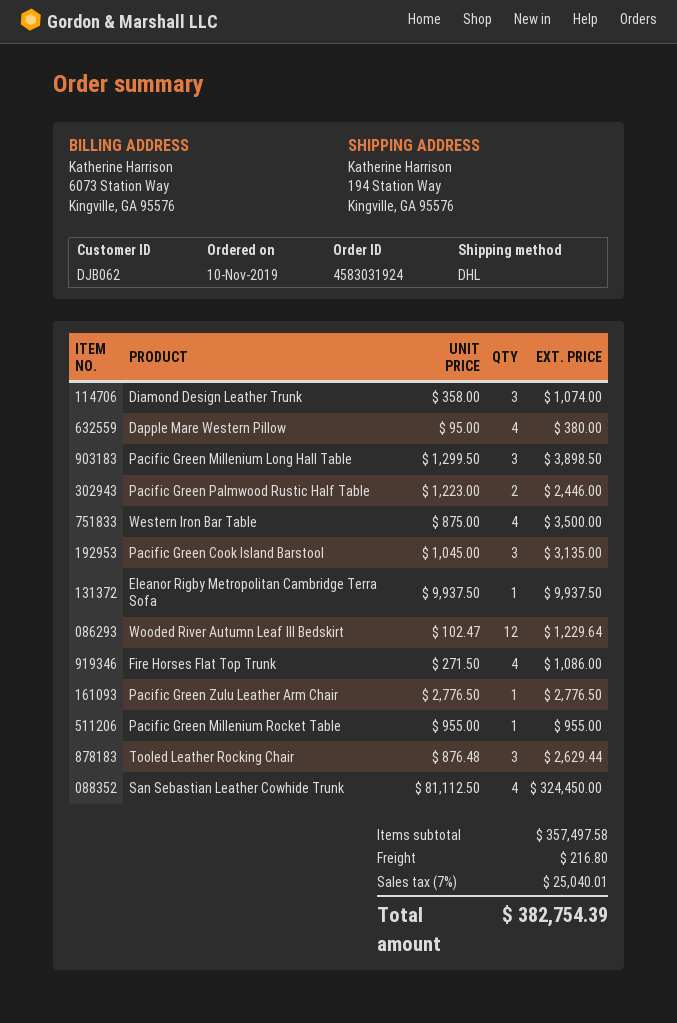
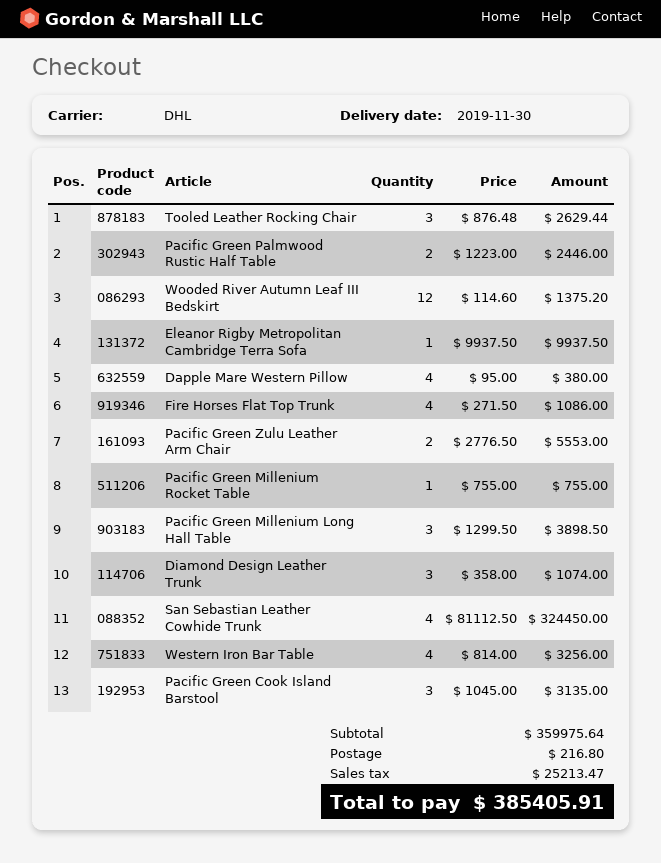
Western Iron Bar Table: 4 x 875.00 = 3500.00 -> 4 x 814.00 = 3256.00
Wooded River Autumn Leaf III Bedskirt: 12 x 102.47 = 1229.64 -> 12 x 114.60 = 1375.20
Pacific Green Zulu Leather Arm Chair: 1 x 2776.50 = 2776.50 -> 2 x 2776.50 = 5553.00
Pacific Green Millenium Rocket Table: 1 x 955.00 = 955.00 -> 1 x 755.00 = 755.00
subtotal: 357497.58 -> 359975.64
tax: 25040.01 -> 25213.47
total: 382754.39 -> 385405.91

